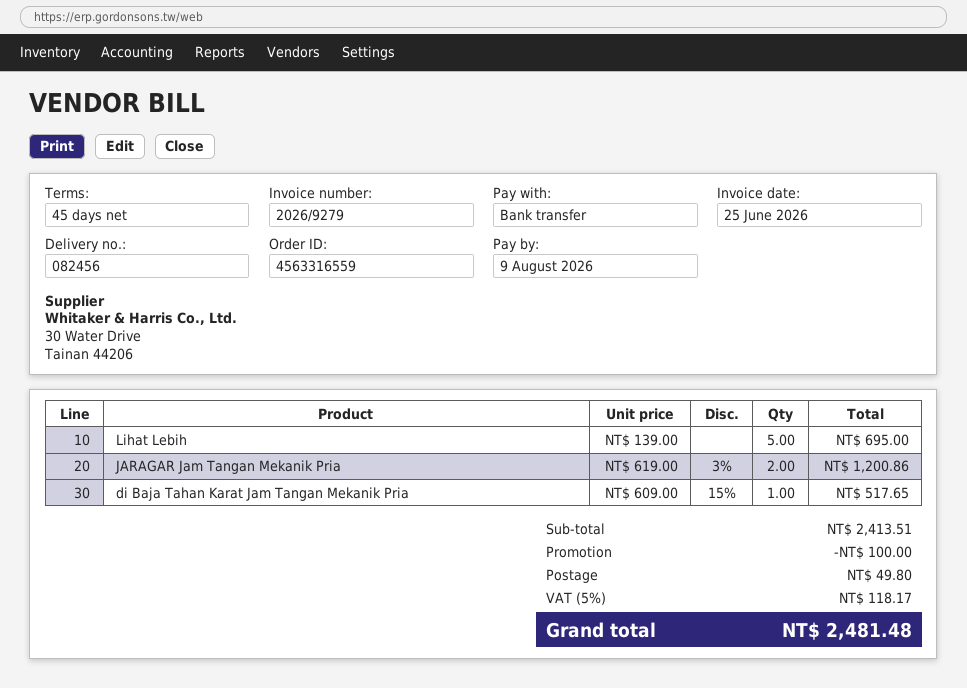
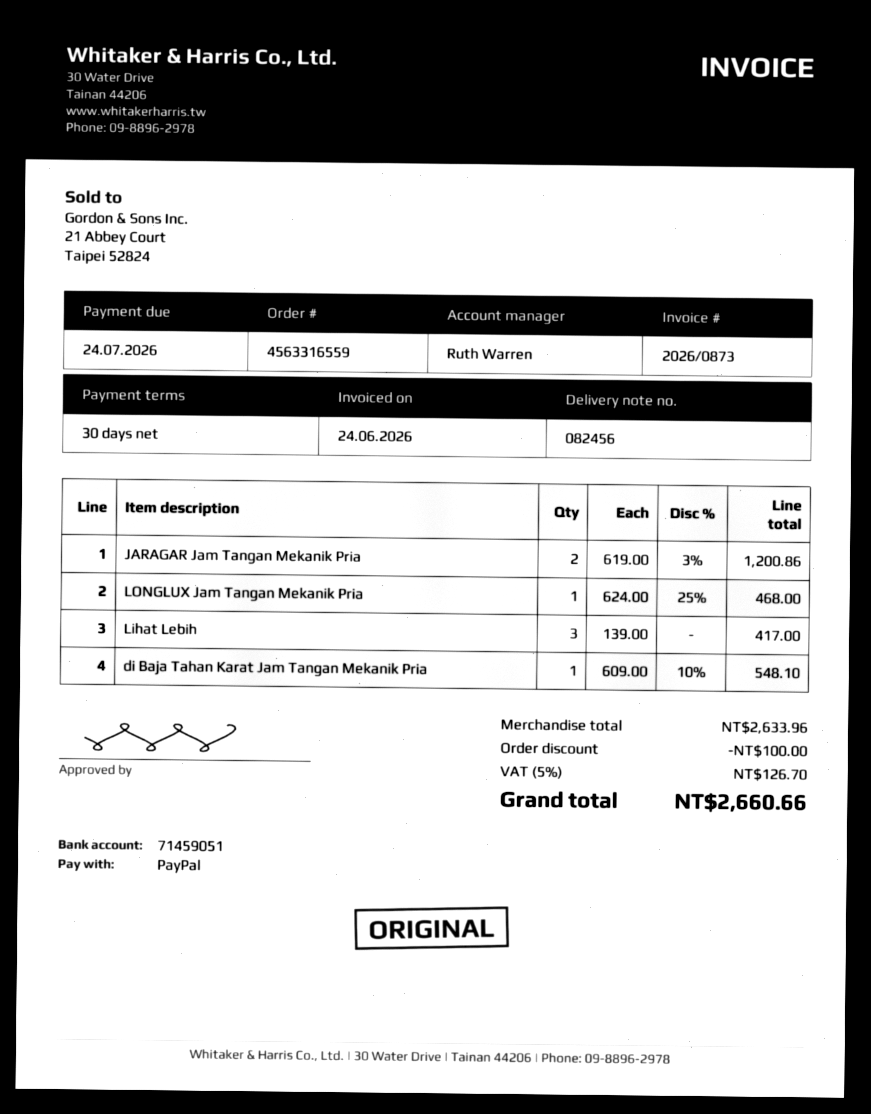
invoice number: 2026/9279 -> 2026/0873
invoice date: 2026-06-25 -> 2026-06-24
payment terms: 45 days -> 30 days
due date: 2026-08-09 -> 2026-07-24
payment method: bank transfer -> PayPal
Lihat Lebih: 5 x 139.00 = 695.00 -> 3 x 139.00 = 417.00
di Baja Tahan Karat Jam Tangan Mekanik Pria: 1 x 609.00 - 15% = 517.65 -> 1 x 609.00 - 10% = 548.10
LONGLUX Jam Tangan Mekanik Pria: none -> 1 x 624.00 - 25% = 468.00
subtotal: 2413.51 -> 2633.96
shipping: 49.80 -> none
tax: 5% = 118.17 -> 5% = 126.70
total: 2481.48 -> 2660.66

